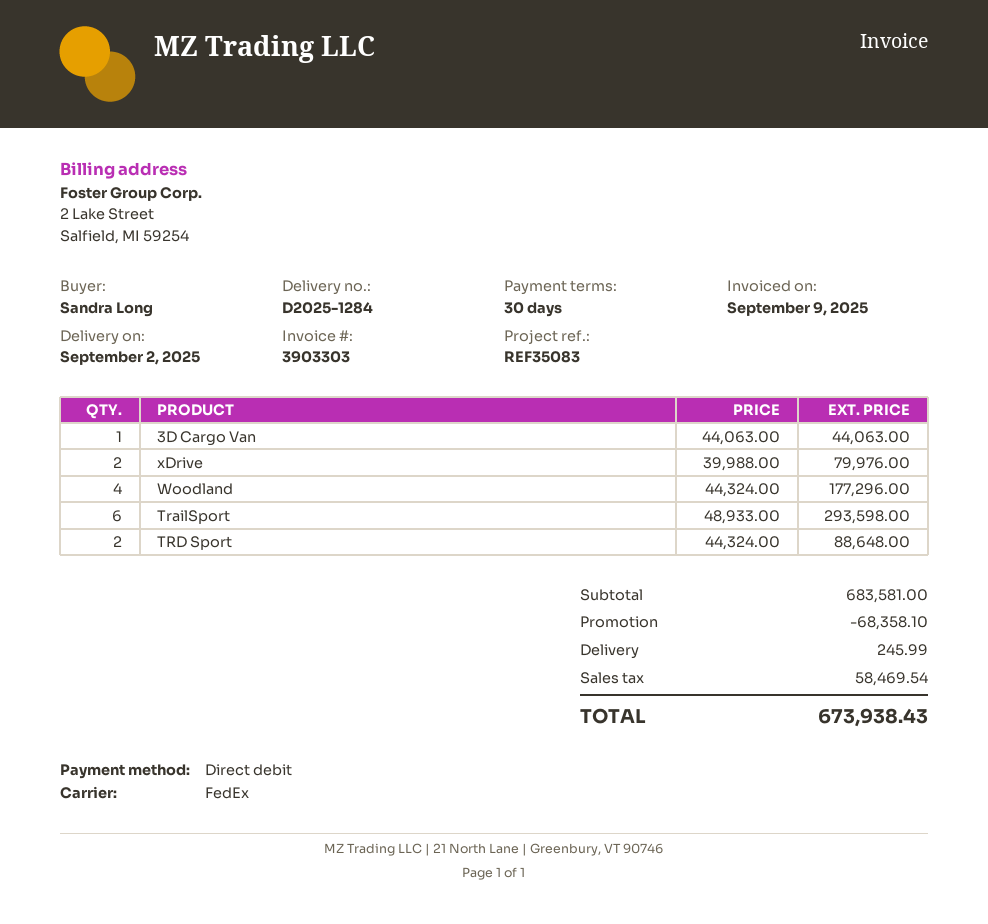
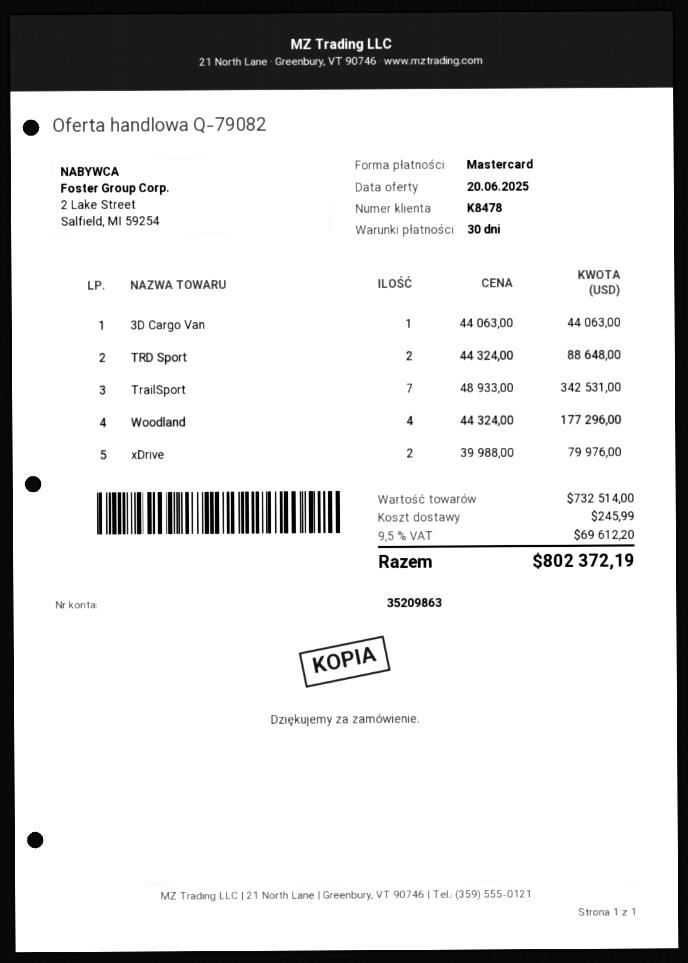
payment method: direct debit -> Mastercard
TrailSport: 6 x 48933.00 = 293598.00 -> 7 x 48933.00 = 342531.00
subtotal: 683581.00 -> 732514.00
discount: 68358.10 -> none
tax: 58469.54 -> 69612.20
total: 673938.43 -> 802372.19

